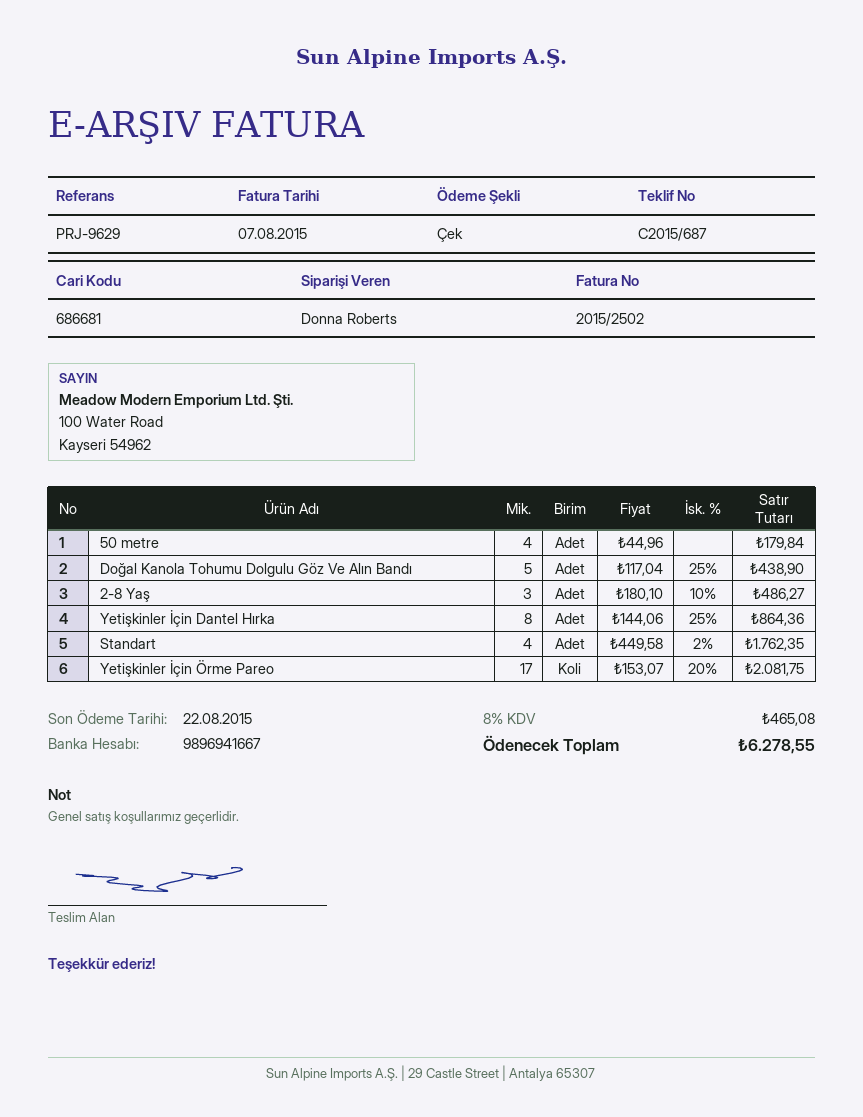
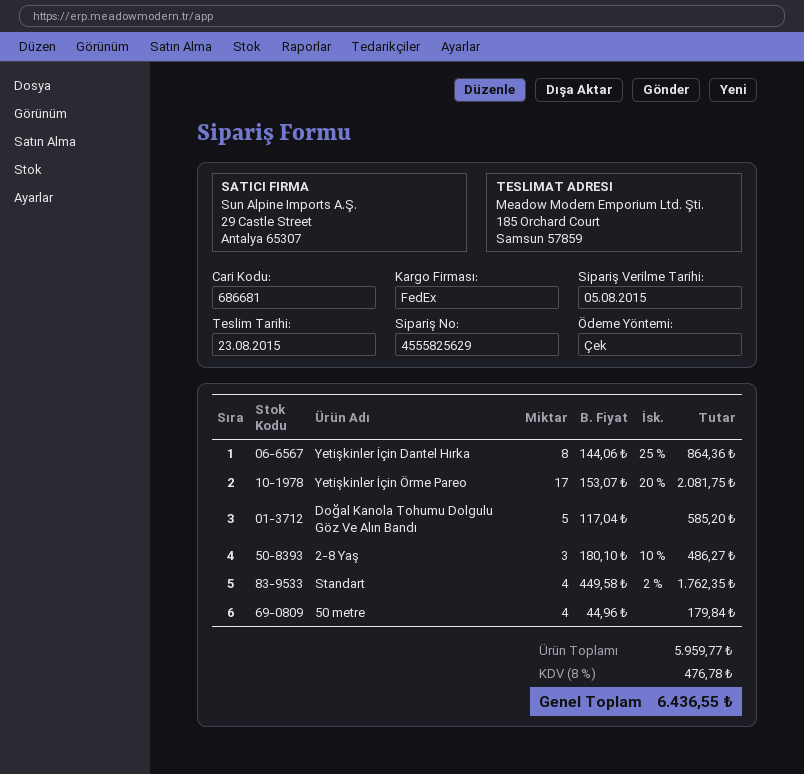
Doğal Kanola Tohumu Dolgulu Göz Ve Alın Bandı: 5 x 117.04 - 25% = 438.90 -> 5 x 117.04 = 585.20
tax: 8% = 465.08 -> 8% = 476.78
total: 6278.55 -> 6436.55

